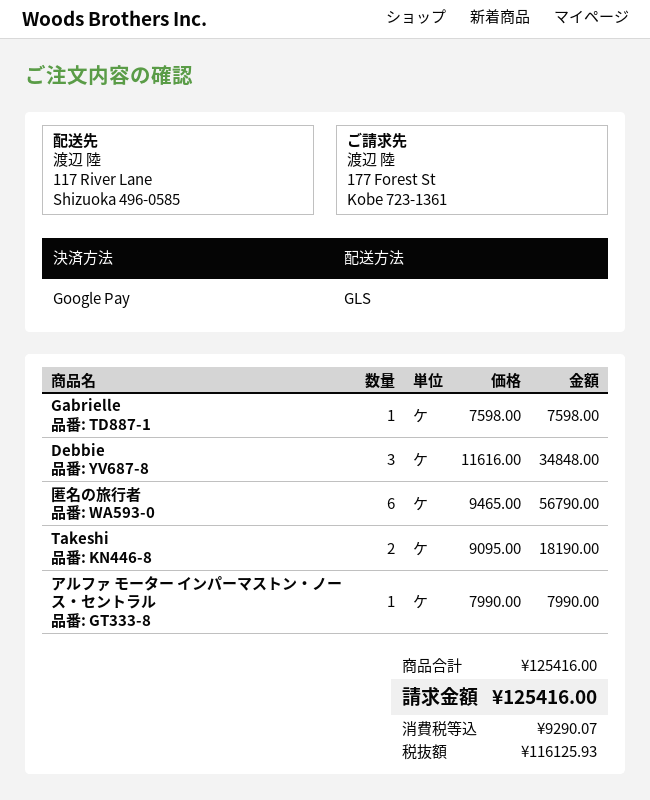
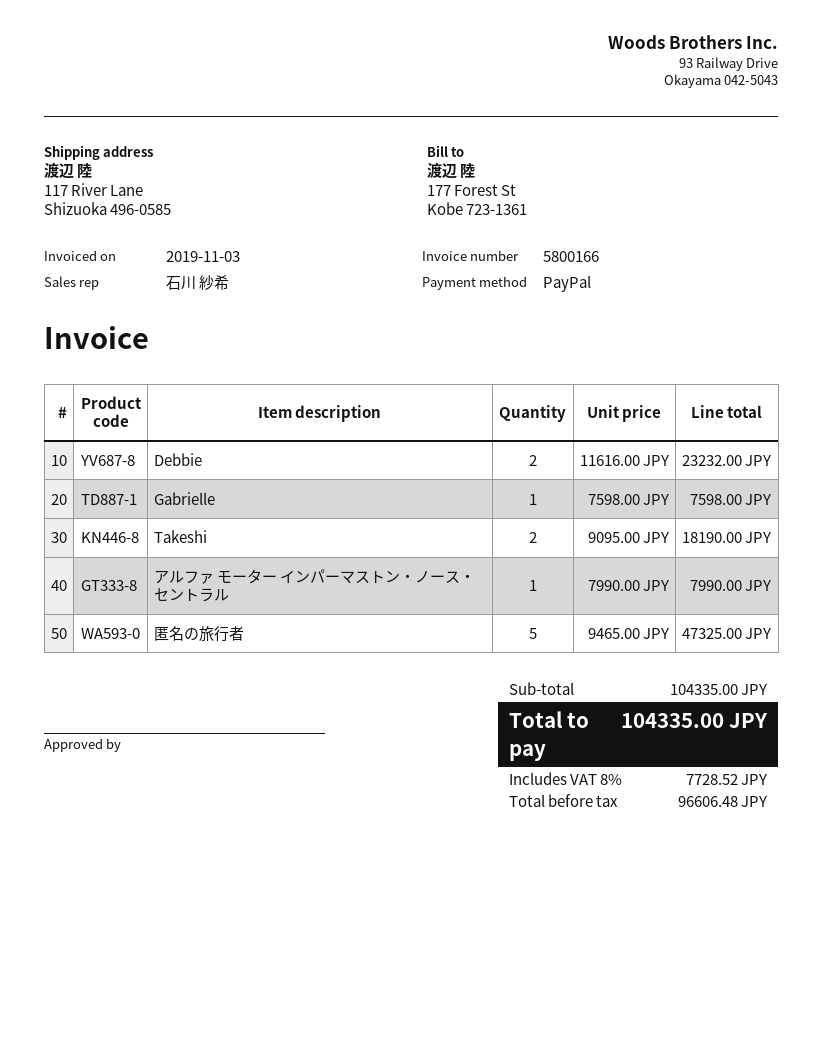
payment method: Google Pay -> PayPal
Debbie: 3 x 11616.00 = 34848.00 -> 2 x 11616.00 = 23232.00
匿名の旅行者: 6 x 9465.00 = 56790.00 -> 5 x 9465.00 = 47325.00
subtotal: 125416.00 -> 104335.00
net: 116125.93 -> 96606.48
tax: 9290.07 -> 7728.52
total: 125416.00 -> 104335.00

